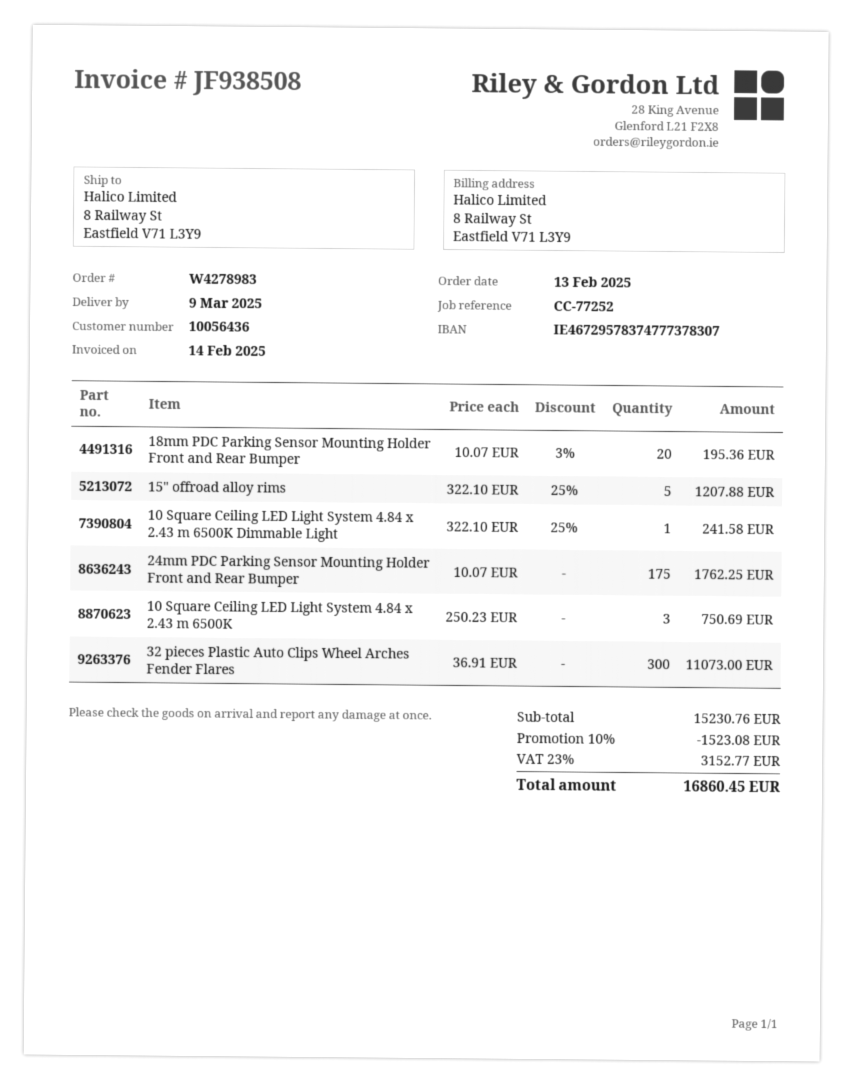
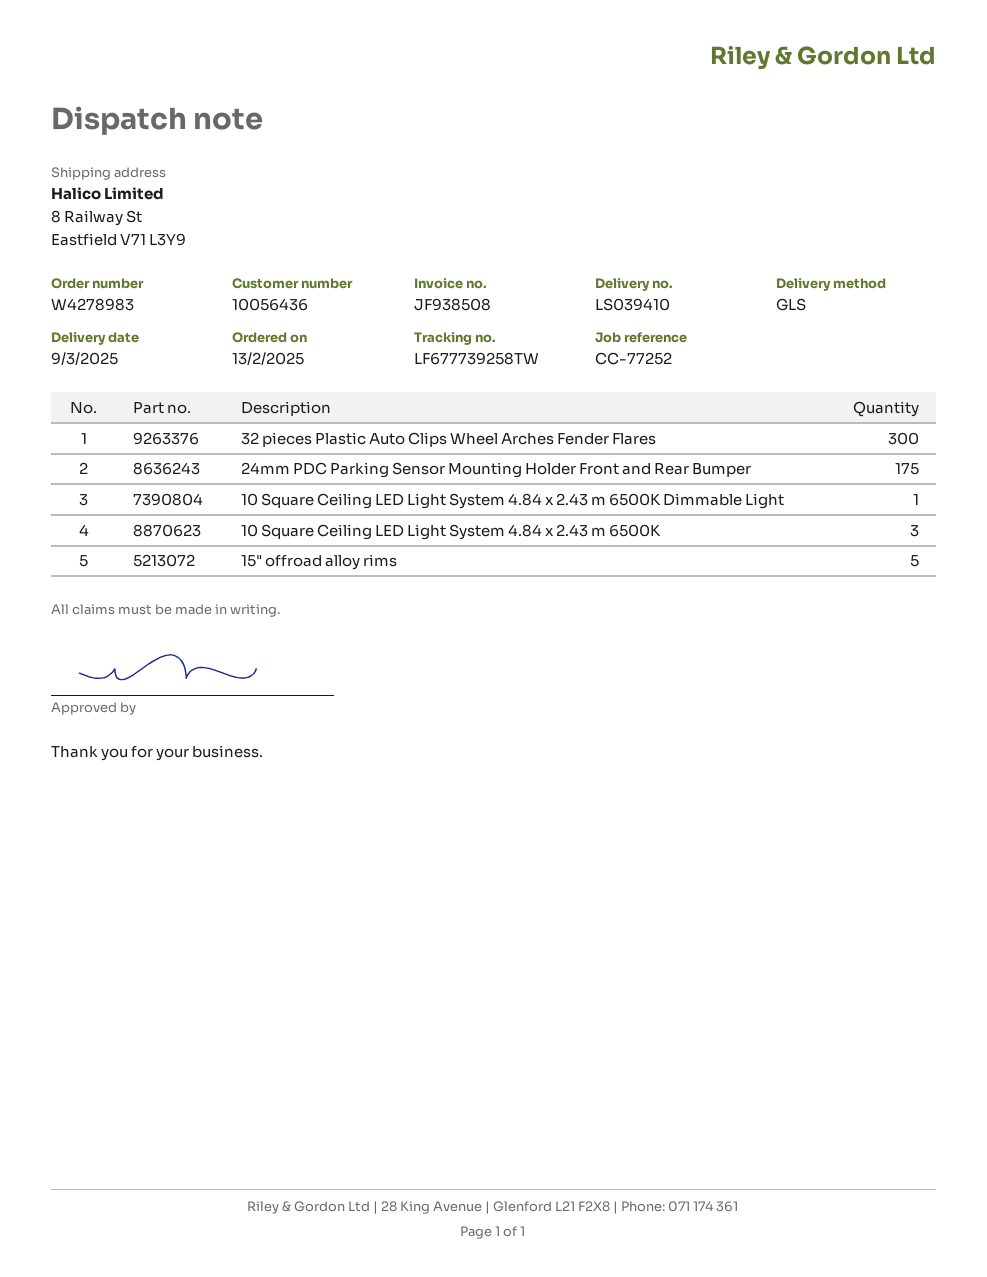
18mm PDC Parking Sensor Mounting Holder Front and Rear Bumper: 20 -> none

